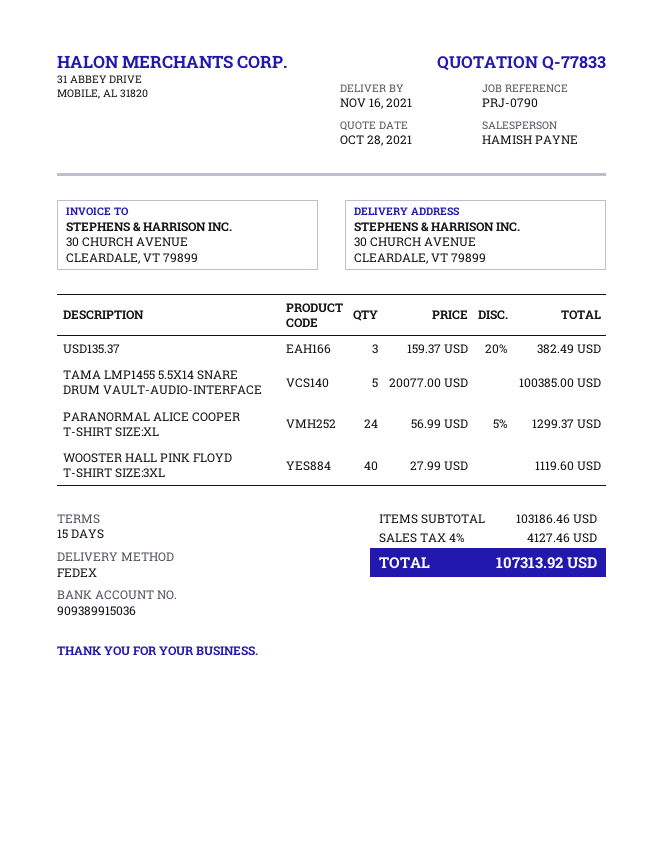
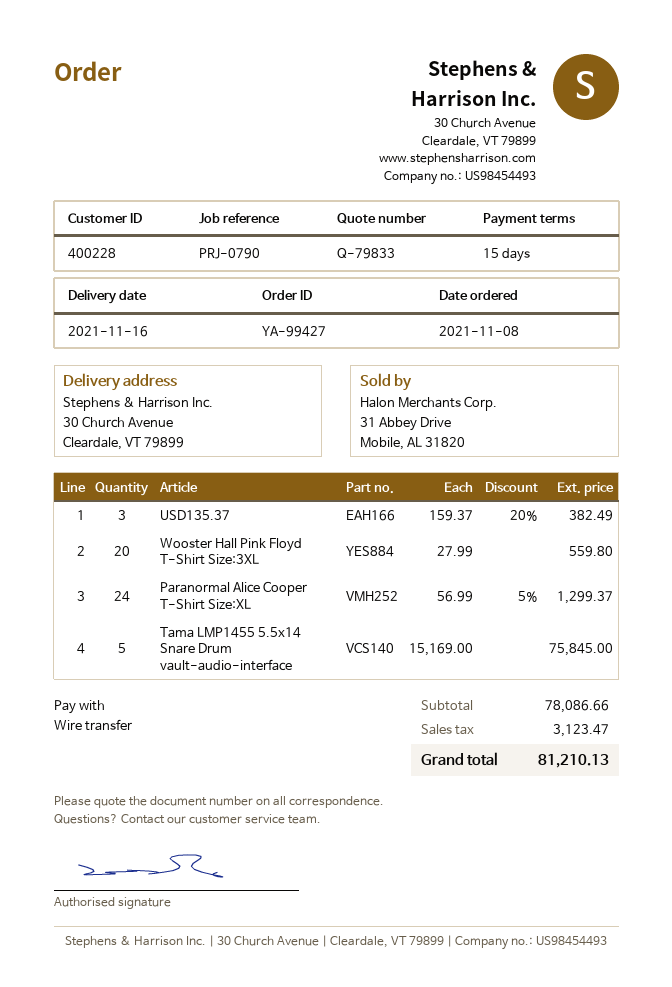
quote number: Q-77833 -> Q-79833
TAMA LMP1455 5.5X14 SNARE DRUM VAULT-AUDIO-INTERFACE: 5 x 20077.00 = 100385.00 -> 5 x 15169.00 = 75845.00
WOOSTER HALL PINK FLOYD T-SHIRT SIZE:3XL: 40 x 27.99 = 1119.60 -> 20 x 27.99 = 559.80
subtotal: 103186.46 -> 78086.66
tax: 4127.46 -> 3123.47
total: 107313.92 -> 81210.13

